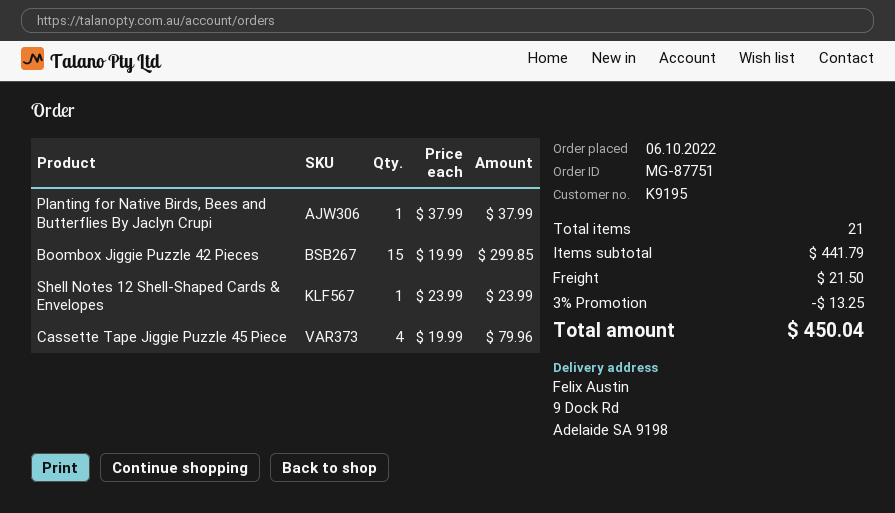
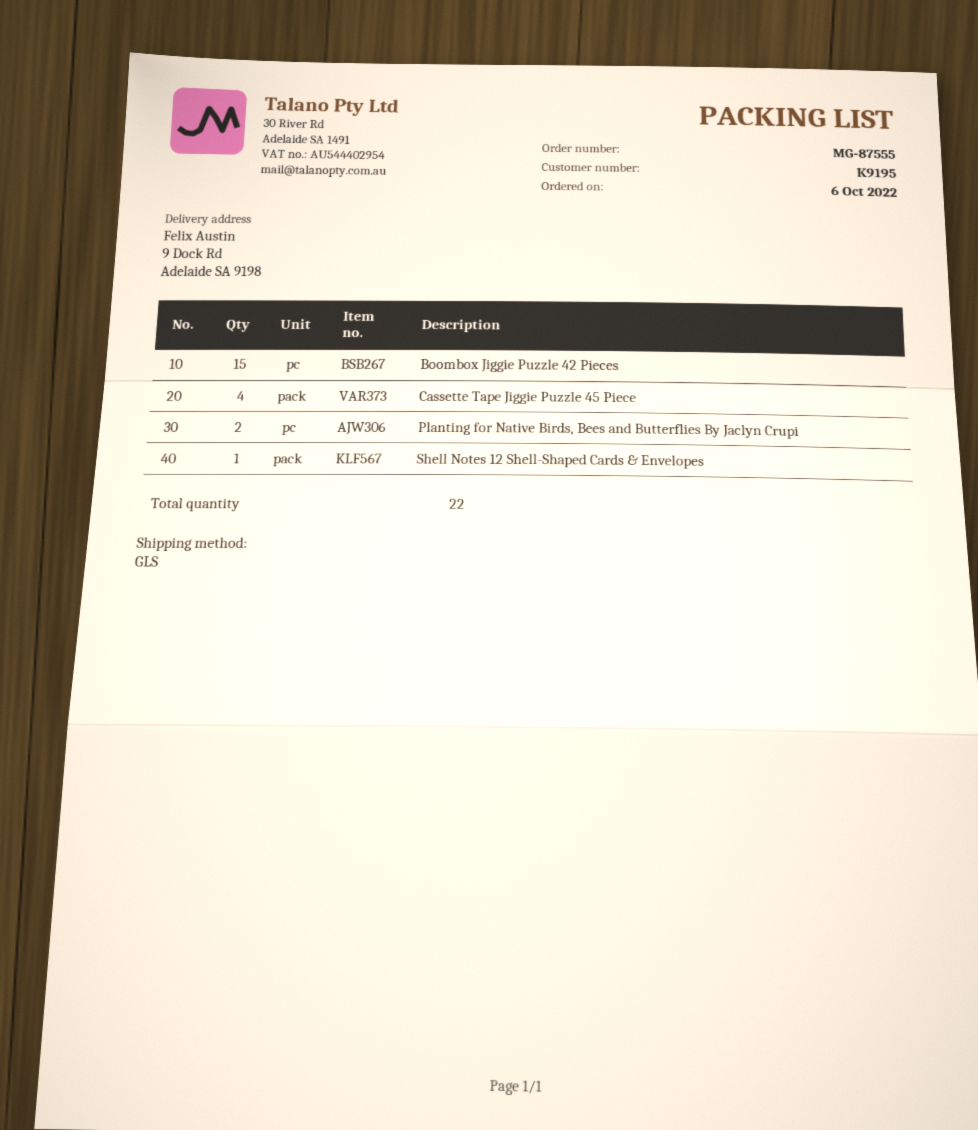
order number: MG-87751 -> MG-87555
Planting for Native Birds, Bees and Butterflies By Jaclyn Crupi: 1 -> 2
total quantity: 21 -> 22

